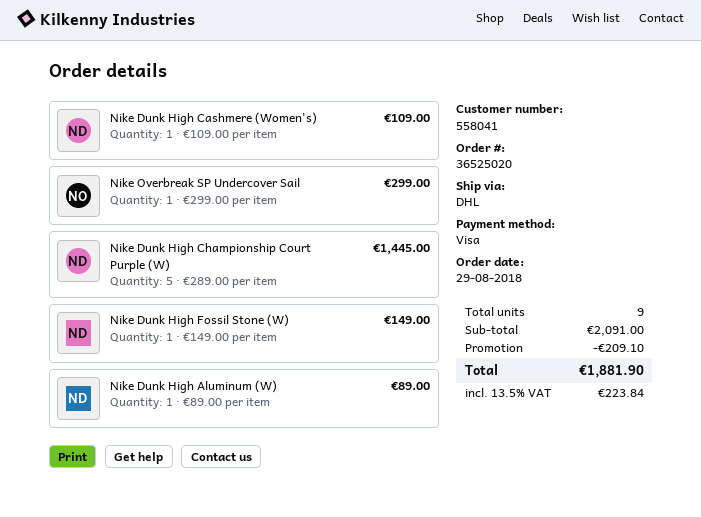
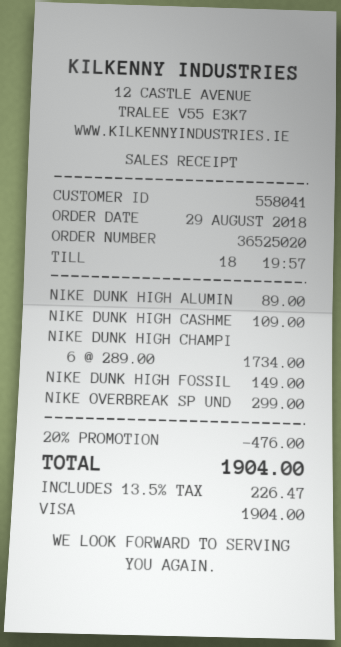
Nike Dunk High Championship Court Purple (W): 5 x 289.00 = 1445.00 -> 6 x 289.00 = 1734.00
discount: 209.10 -> 476.00
tax: 13.5% = 223.84 -> 13.5% = 226.47
total: 1881.90 -> 1904.00

